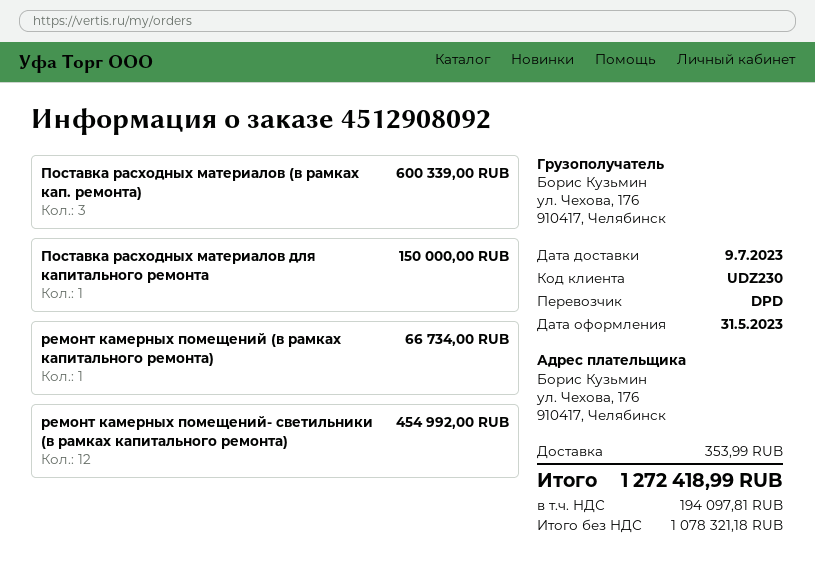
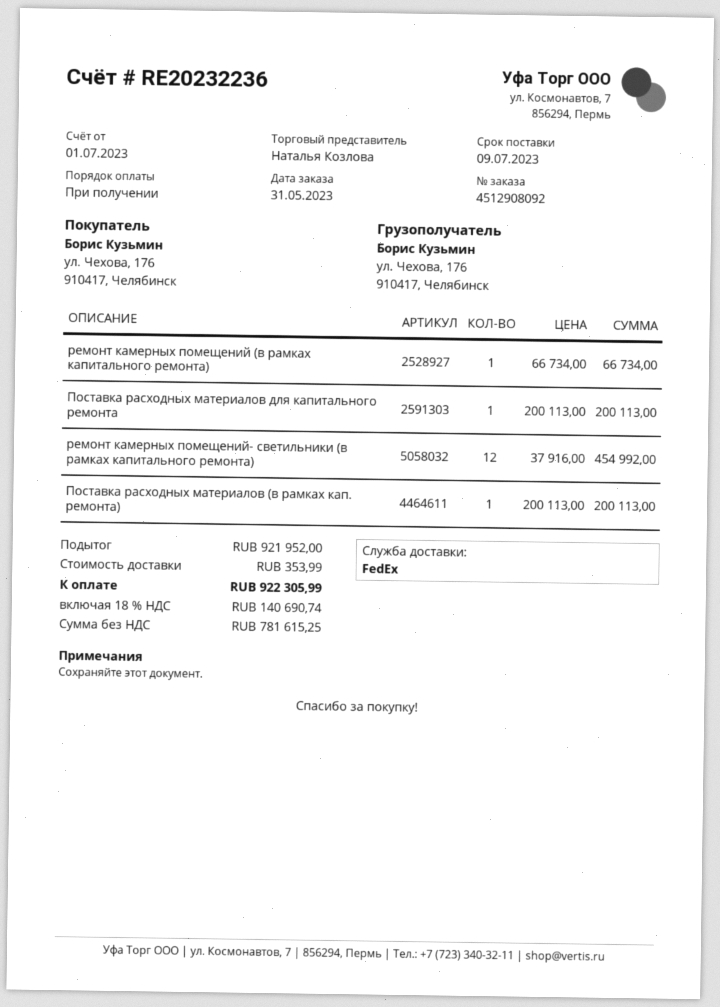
shipping method: DPD -> FedEx
Поставка расходных материалов (в рамках кап. ремонта): 3 for 600339.00 -> 1 for 200113.00
Поставка расходных материалов для капитального ремонта: 1 for 150000.00 -> 1 for 200113.00
net: 1078321.18 -> 781615.25
tax: 194097.81 -> 140690.74
total: 1272418.99 -> 922305.99

